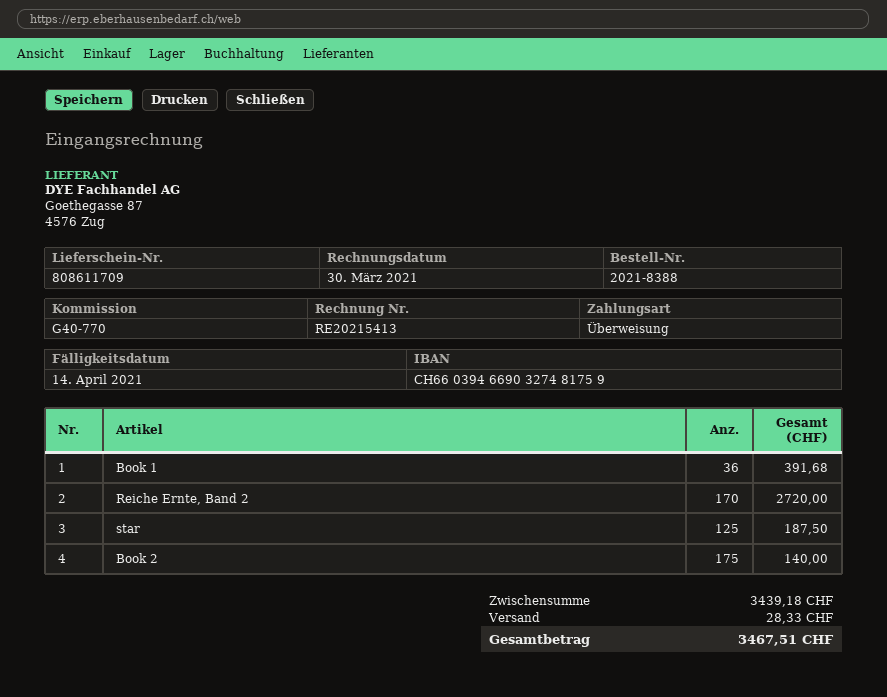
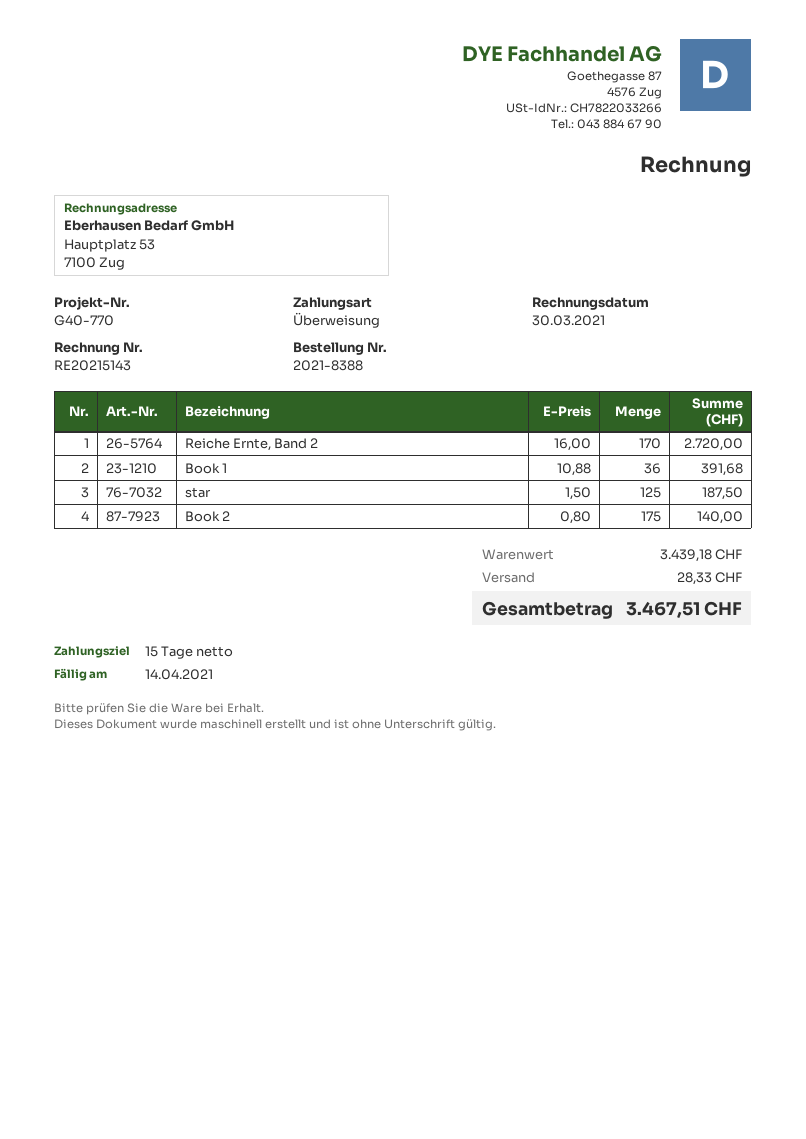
invoice number: RE20215413 -> RE20215143

